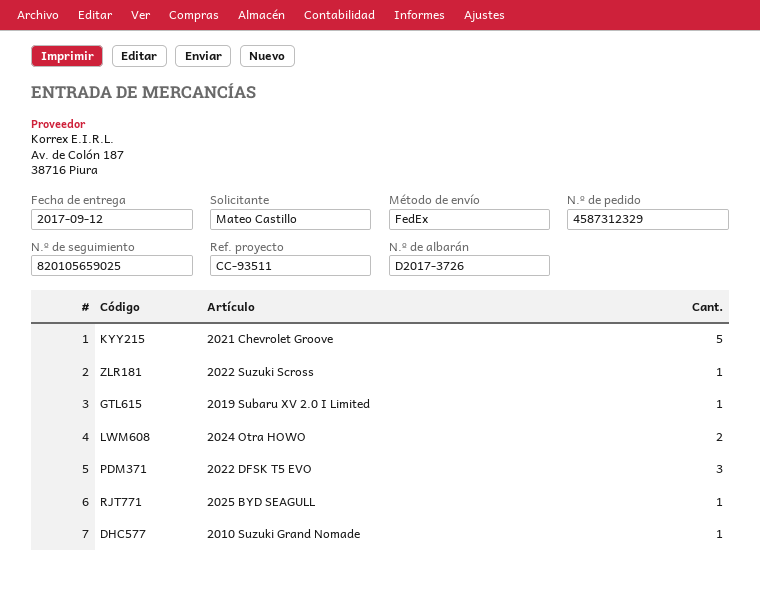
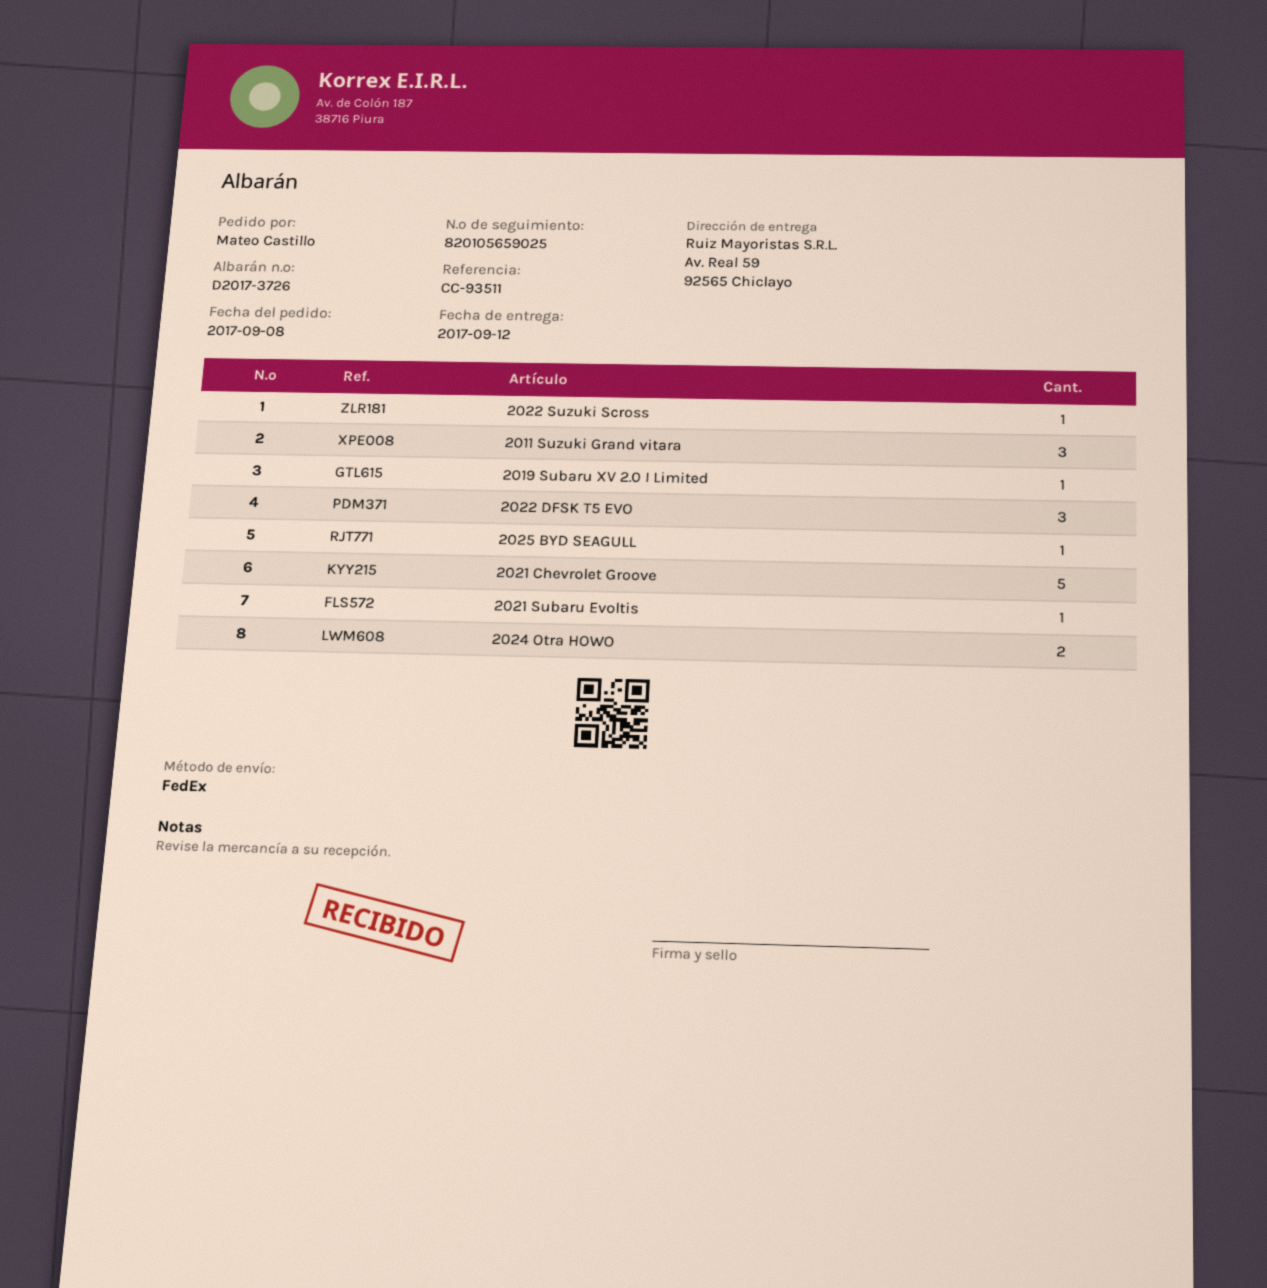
2010 Suzuki Grand Nomade: 1 -> none
2011 Suzuki Grand vitara: none -> 3
2021 Subaru Evoltis: none -> 1

